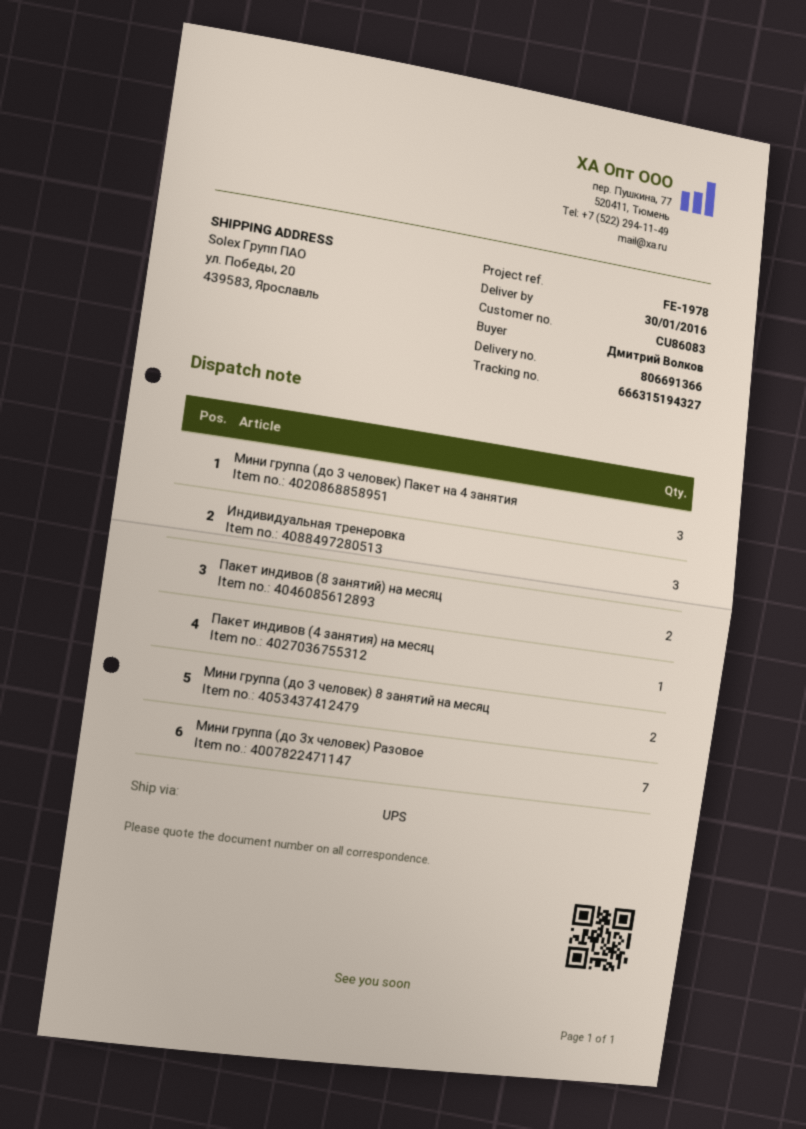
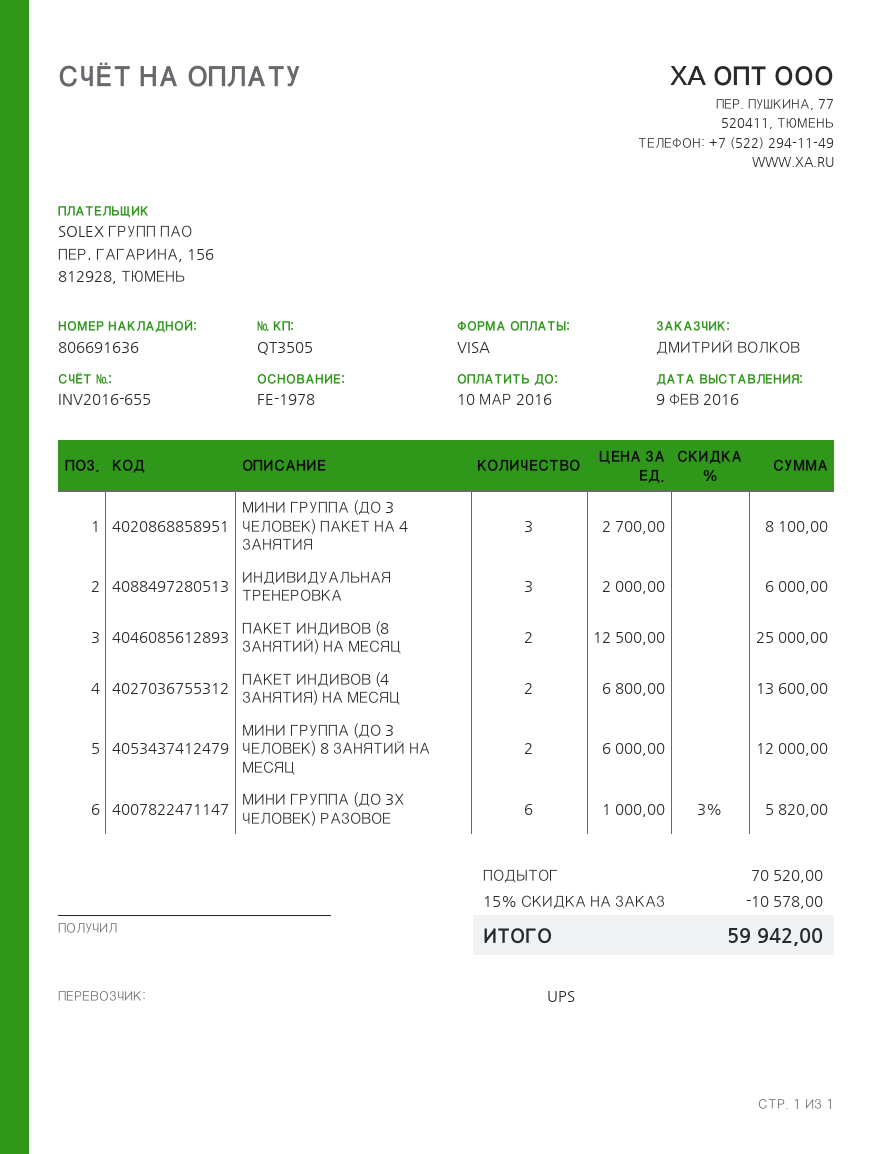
delivery note number: 806691366 -> 806691636
Пакет индивов (4 занятия) на месяц: 1 -> 2
Мини группа (до 3х человек) Разовое: 7 -> 6

